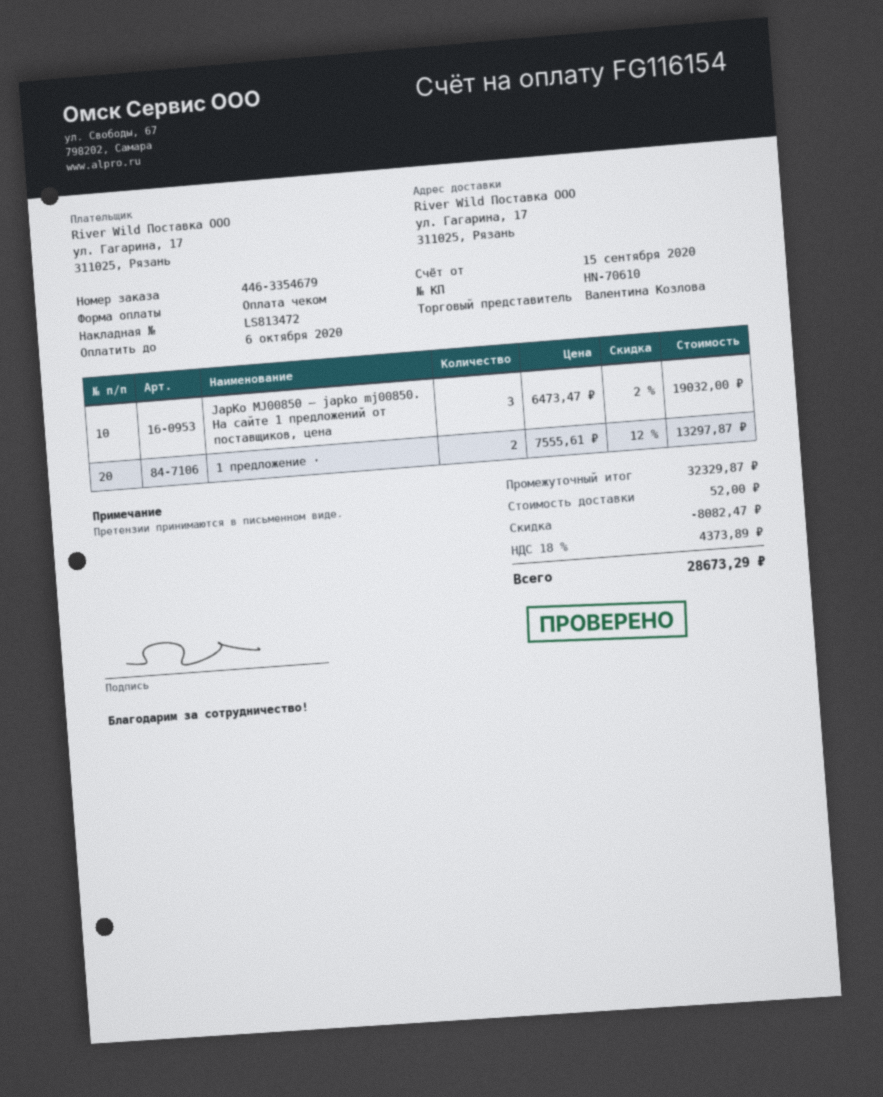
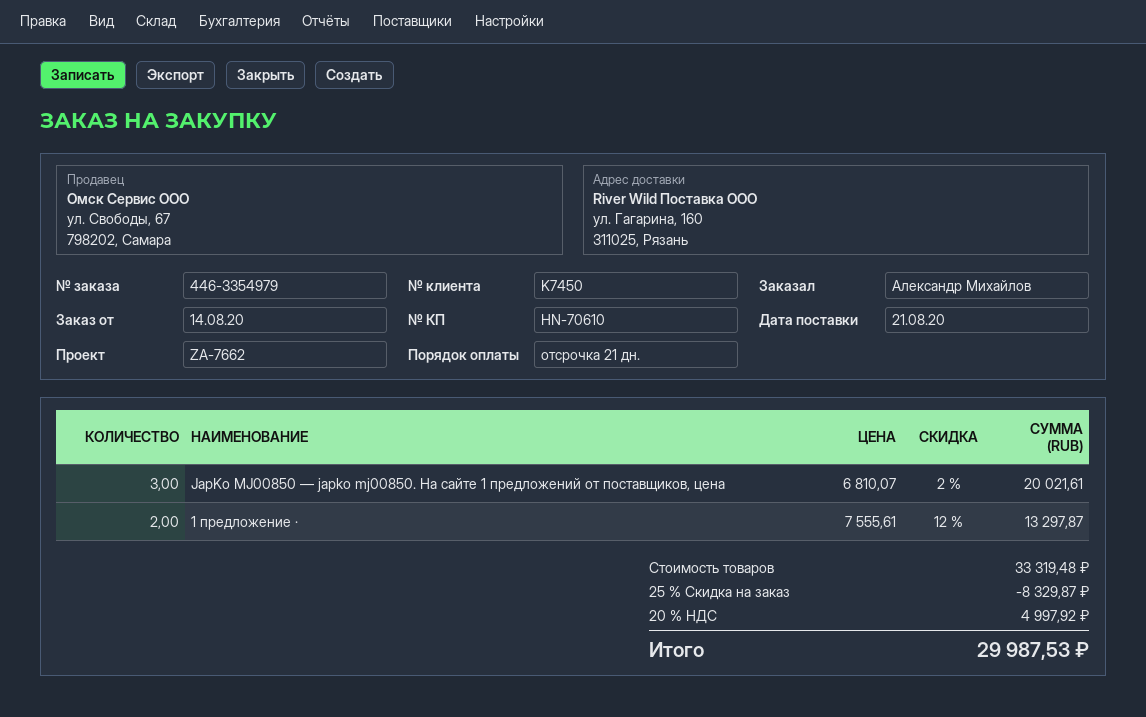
order number: 446-3354679 -> 446-3354979
ship to: ул. Гагарина, 17, 311025, Рязань -> ул. Гагарина, 160, 311025, Рязань
JapKo MJ00850 — japko mj00850. На сайте 1 предложений от поставщиков, цена: 3 x 6473.47 - 2% = 19032.00 -> 3 x 6810.07 - 2% = 20021.61
subtotal: 32329.87 -> 33319.48
discount: 8082.47 -> 8329.87
shipping: 52.00 -> none
tax: 18% = 4373.89 -> 20% = 4997.92
total: 28673.29 -> 29987.53

